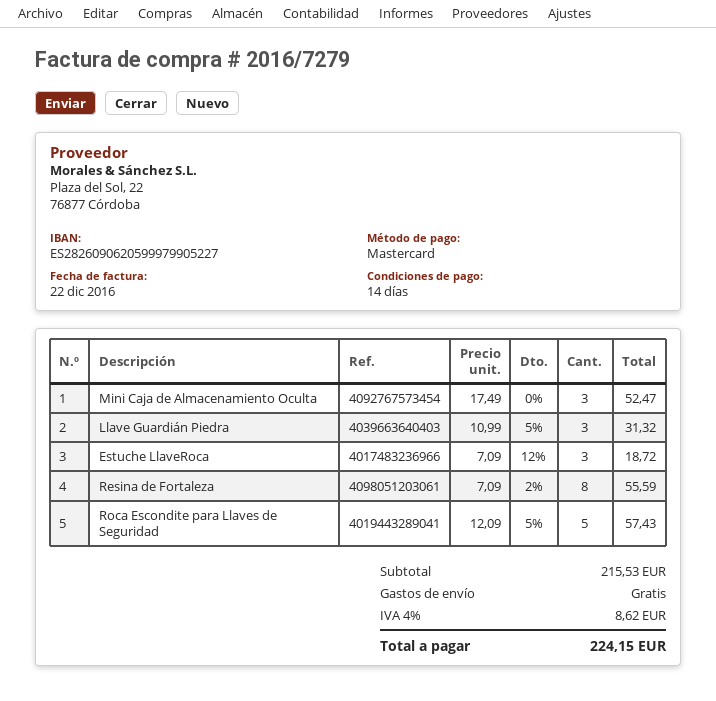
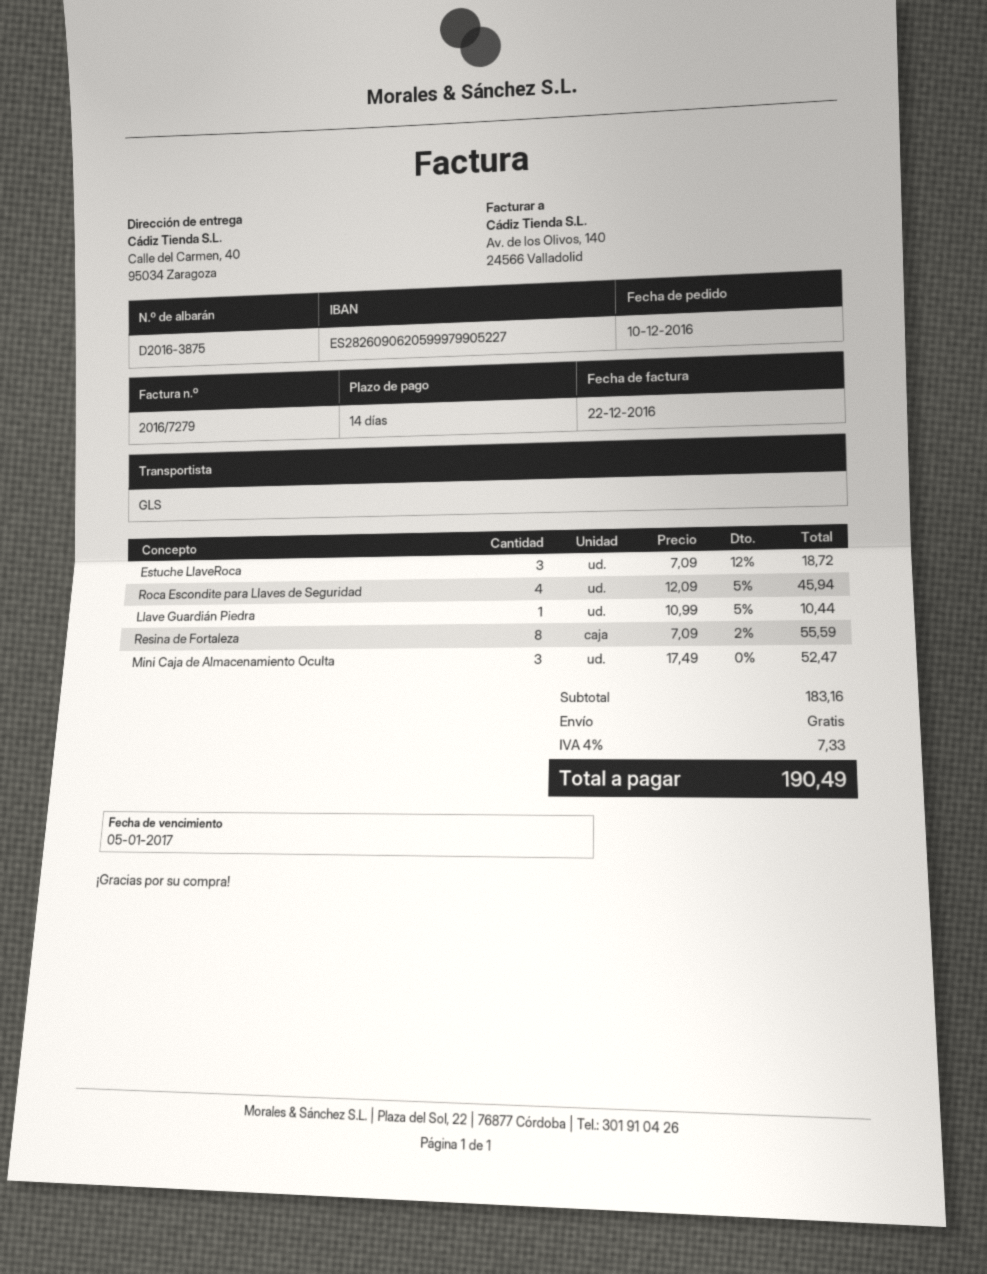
Llave Guardián Piedra: 3 x 10.99 - 5% = 31.32 -> 1 x 10.99 - 5% = 10.44
Roca Escondite para Llaves de Seguridad: 5 x 12.09 - 5% = 57.43 -> 4 x 12.09 - 5% = 45.94
subtotal: 215.53 -> 183.16
tax: 4% = 8.62 -> 4% = 7.33
total: 224.15 -> 190.49

